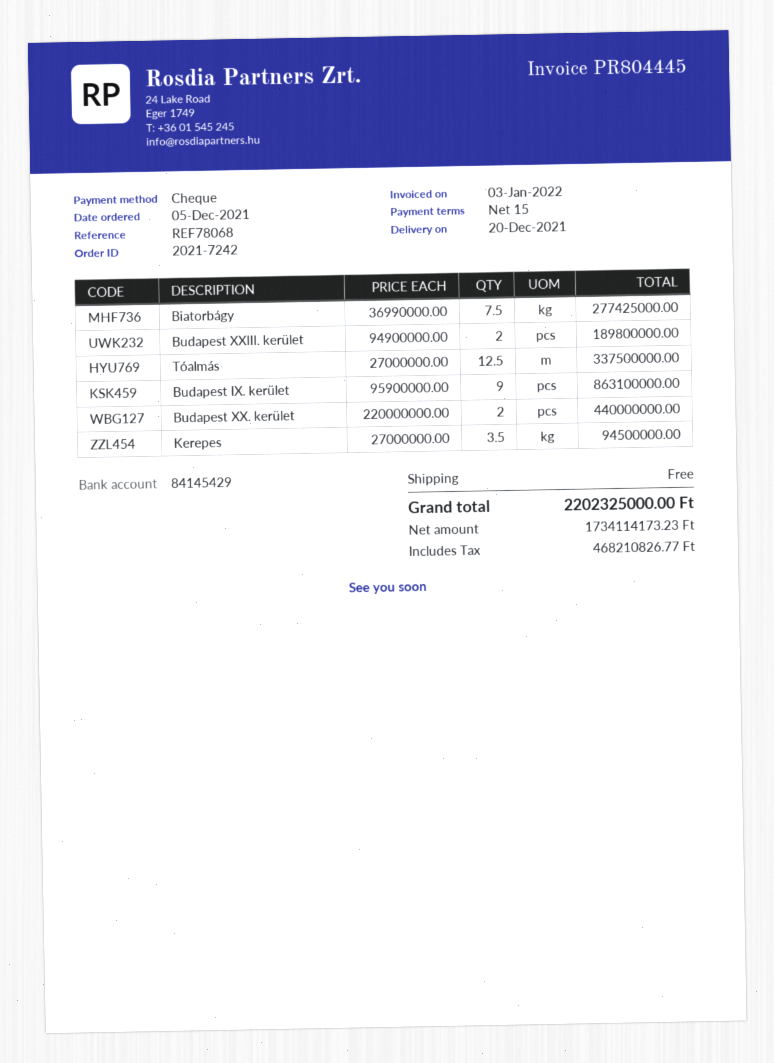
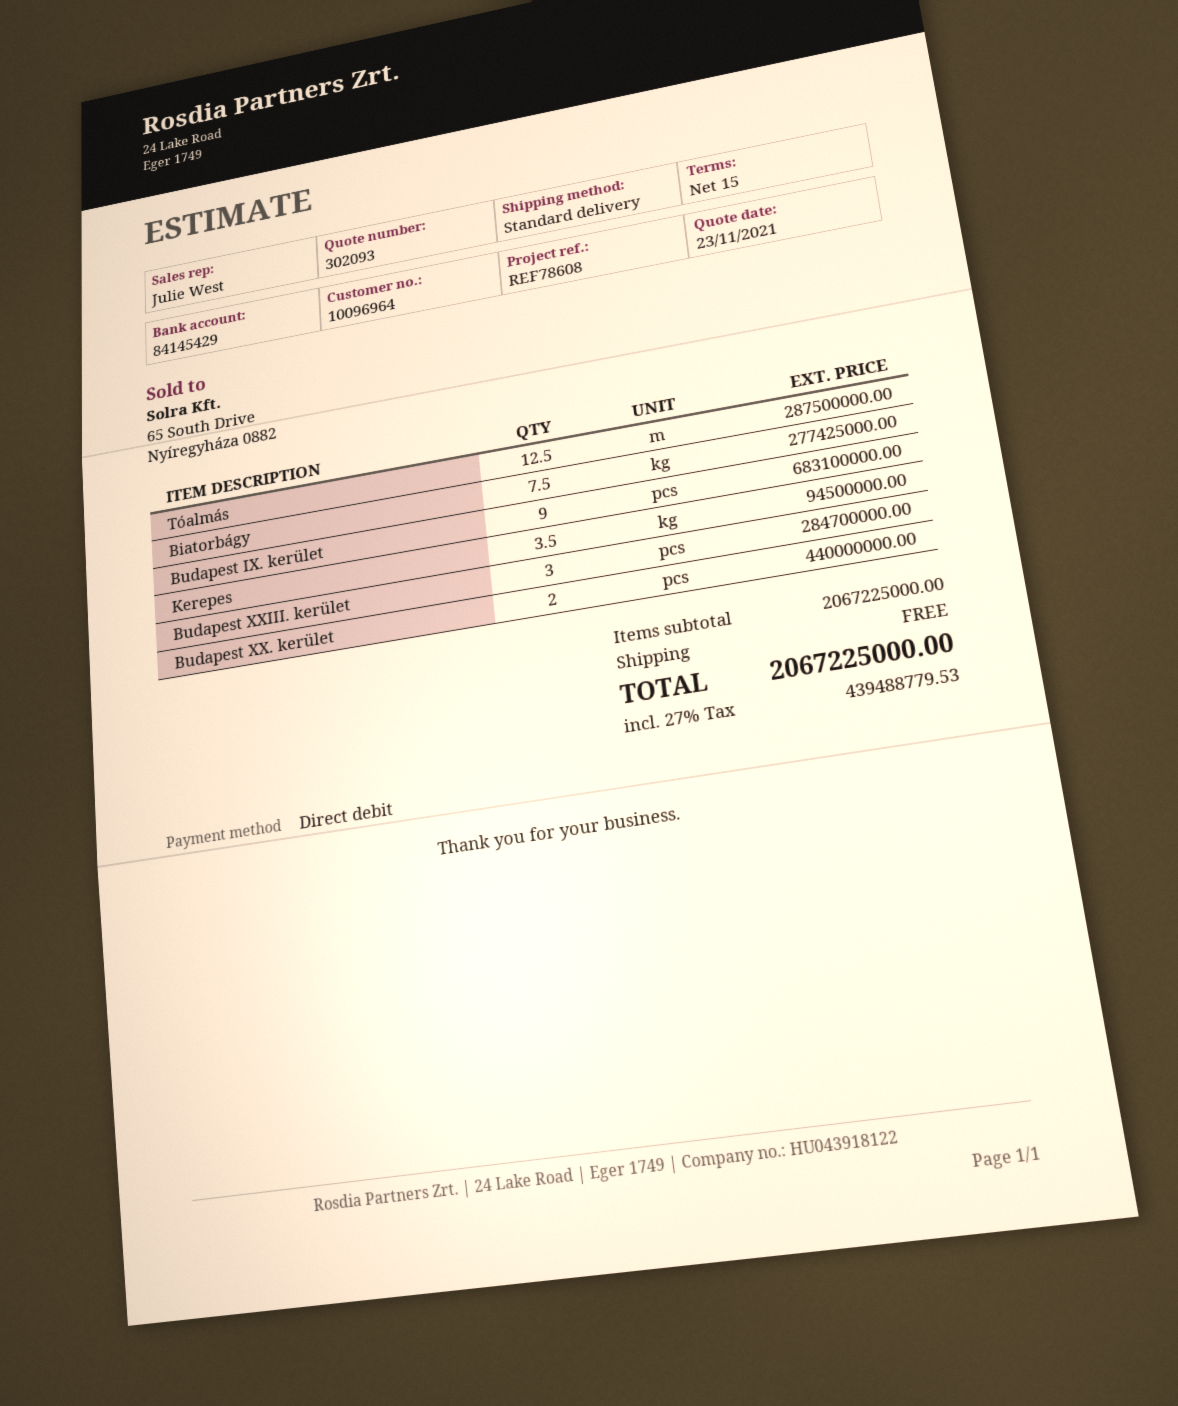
reference: REF78068 -> REF78608
payment method: cheque -> direct debit
Budapest XXIII. kerület: 2 for 189800000.00 -> 3 for 284700000.00
Tóalmás: 12.5 for 337500000.00 -> 12.5 for 287500000.00
Budapest IX. kerület: 9 for 863100000.00 -> 9 for 683100000.00
tax: 468210826.77 -> 439488779.53
total: 2202325000.00 -> 2067225000.00

